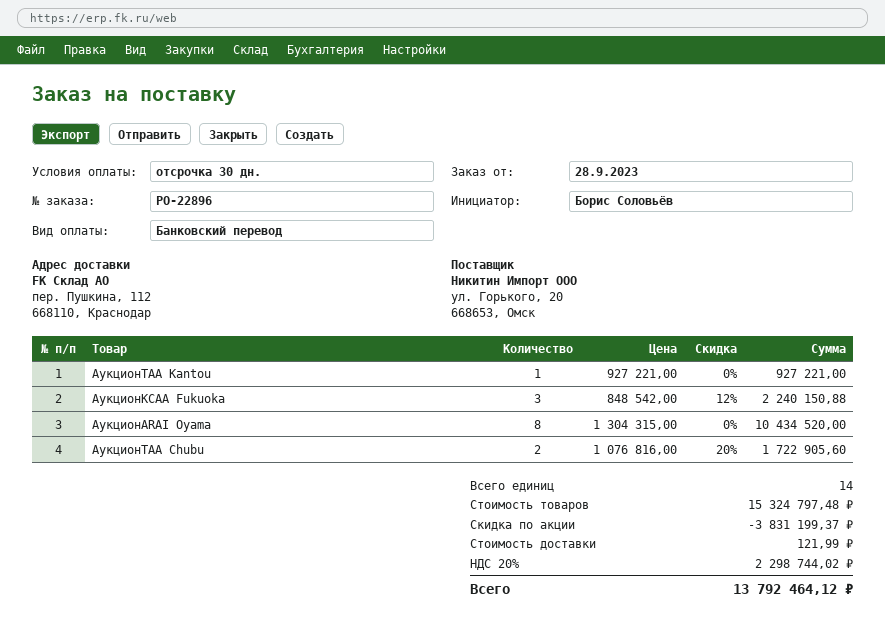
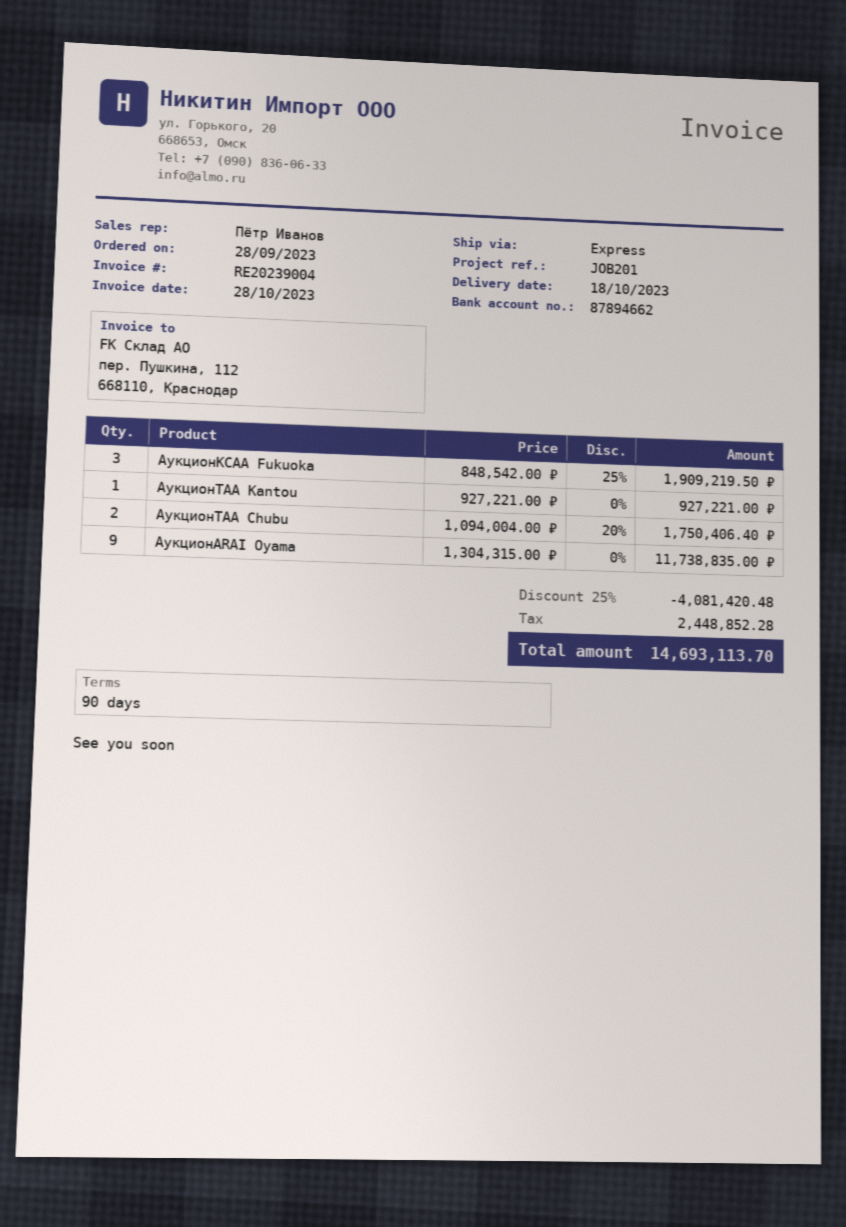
payment terms: 30 days -> 90 days
АукционKCAA Fukuoka: 3 x 848542.00 - 12% = 2240150.88 -> 3 x 848542.00 - 25% = 1909219.50
АукционARAI Oyama: 8 x 1304315.00 = 10434520.00 -> 9 x 1304315.00 = 11738835.00
АукционTAA Chubu: 2 x 1076816.00 - 20% = 1722905.60 -> 2 x 1094004.00 - 20% = 1750406.40
discount: 3831199.37 -> 4081420.48
shipping: 121.99 -> none
tax: 2298744.02 -> 2448852.28
total: 13792464.12 -> 14693113.70

